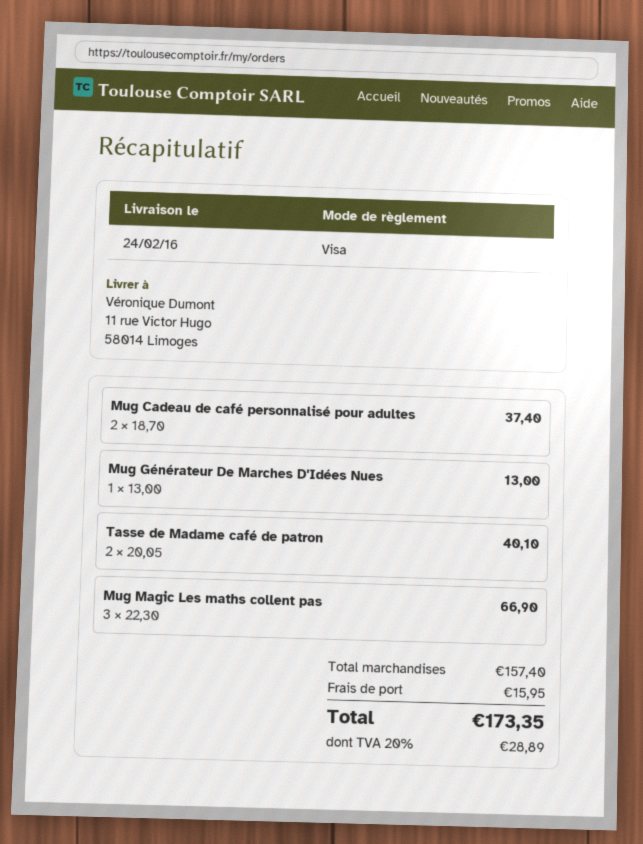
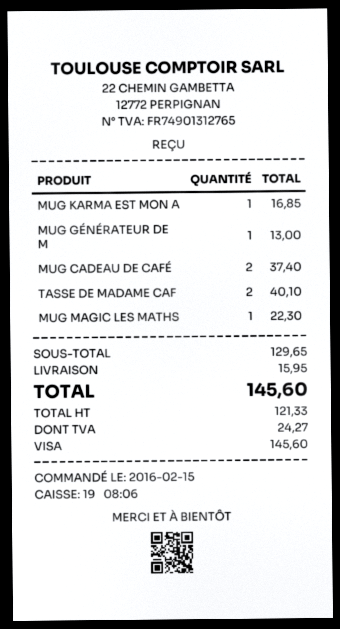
Mug Magic Les maths collent pas: 3 for 66.90 -> 1 for 22.30
MUG KARMA EST MON A: none -> 1 for 16.85
subtotal: 157.40 -> 129.65
tax: 28.89 -> 24.27
total: 173.35 -> 145.60

